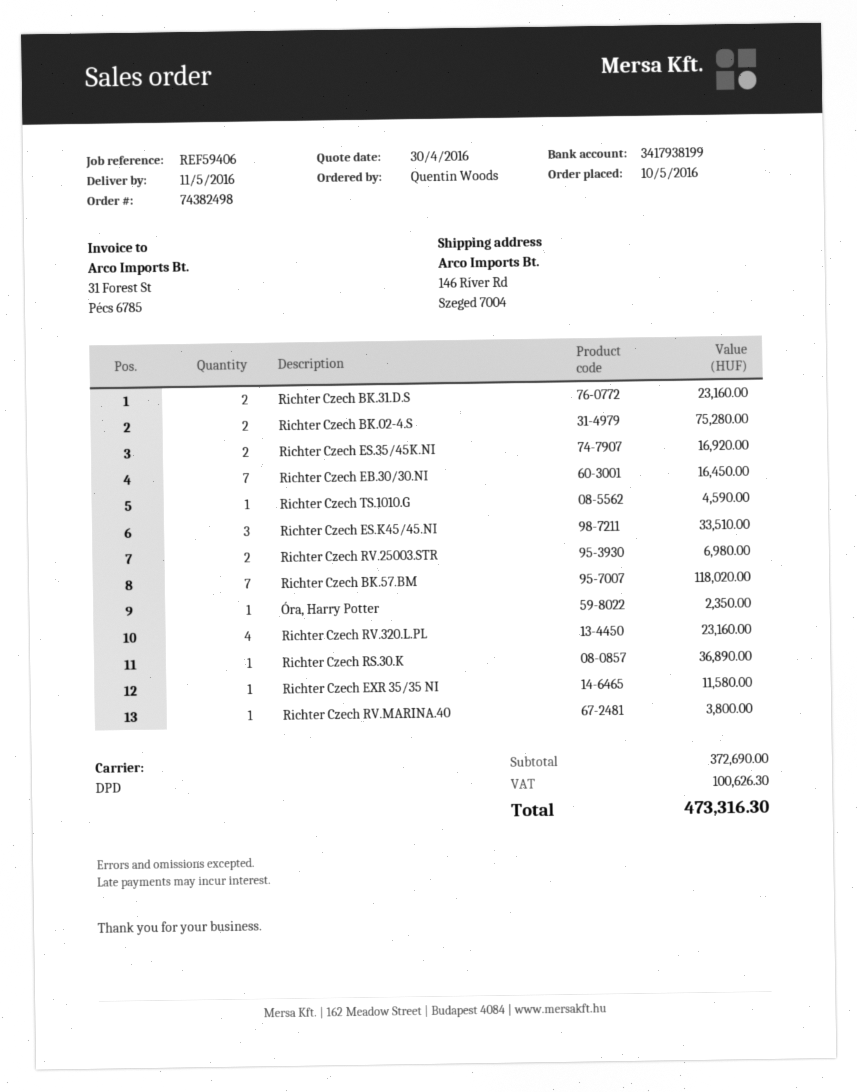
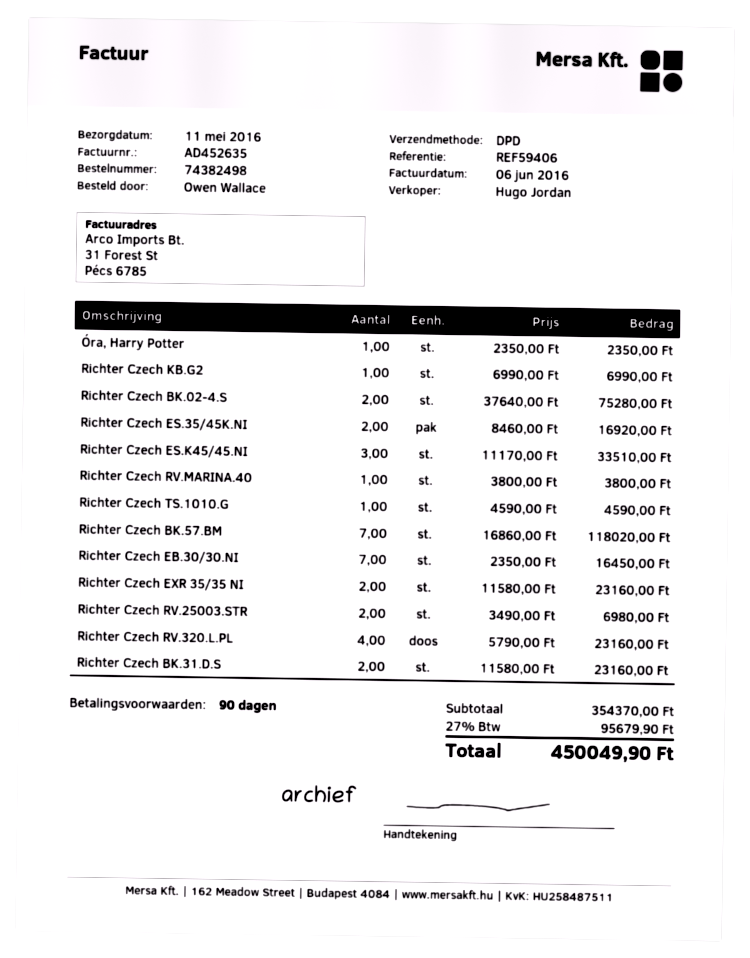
ordered by: Quentin Woods -> Owen Wallace
Richter Czech RS.30.K: 1 for 36890.00 -> none
Richter Czech EXR 35/35 NI: 1 for 11580.00 -> 2 for 23160.00
Richter Czech KB.G2: none -> 1 for 6990.00
subtotal: 372690.00 -> 354370.00
tax: 100626.30 -> 95679.90
total: 473316.30 -> 450049.90

